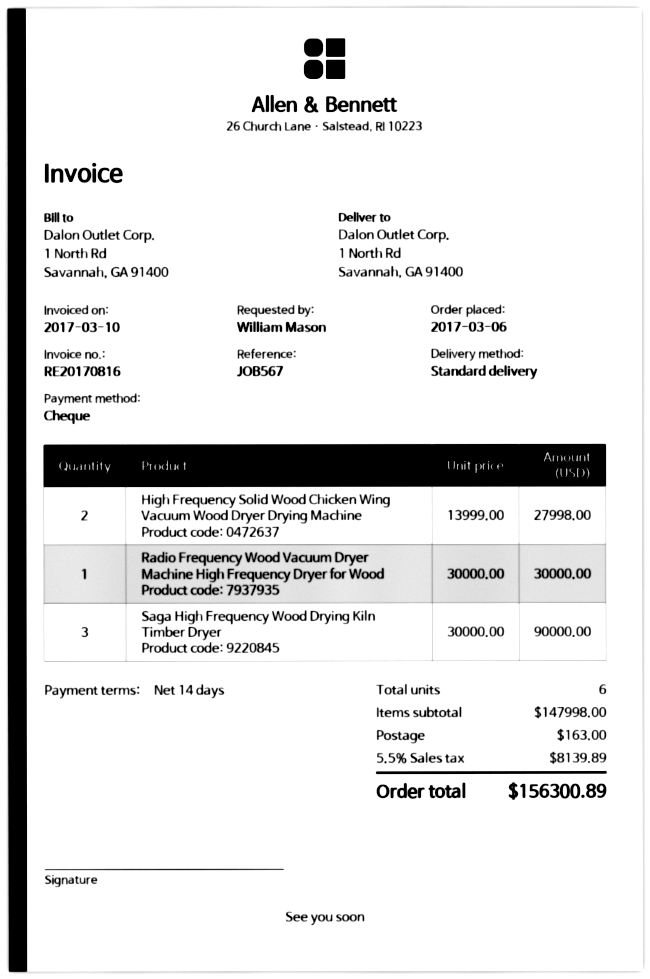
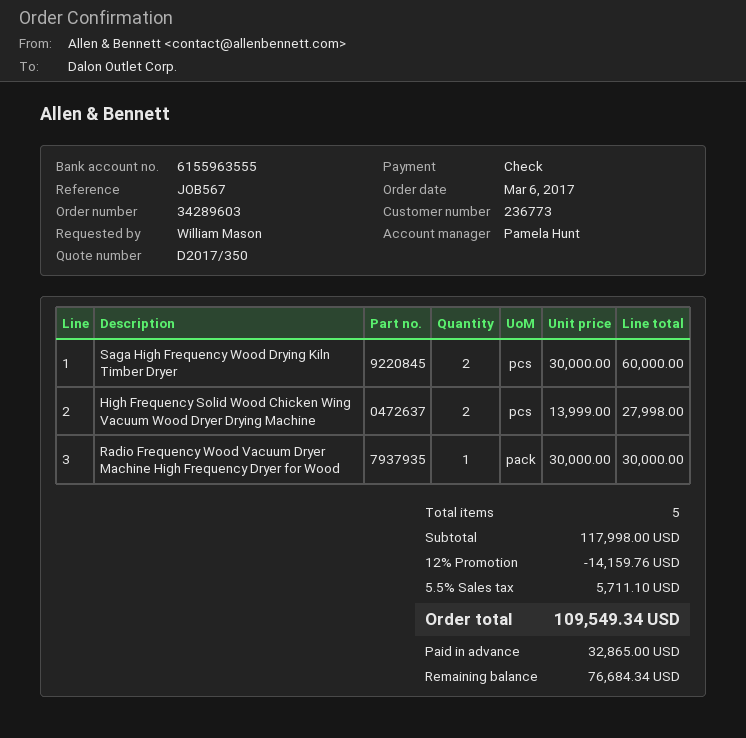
Saga High Frequency Wood Drying Kiln Timber Dryer: 3 x 30000.00 = 90000.00 -> 2 x 30000.00 = 60000.00
total quantity: 6 -> 5
subtotal: 147998.00 -> 117998.00
discount: none -> 12% = 14159.76
shipping: 163.00 -> none
tax: 5.5% = 8139.89 -> 5.5% = 5711.10
total: 156300.89 -> 109549.34

